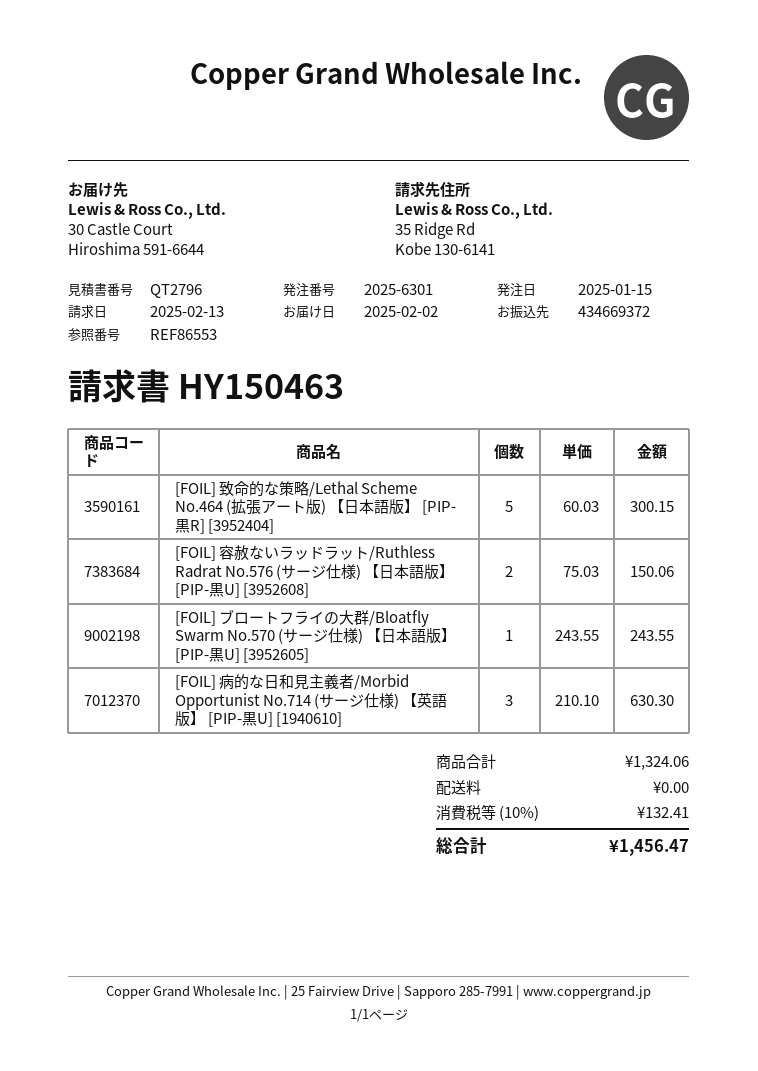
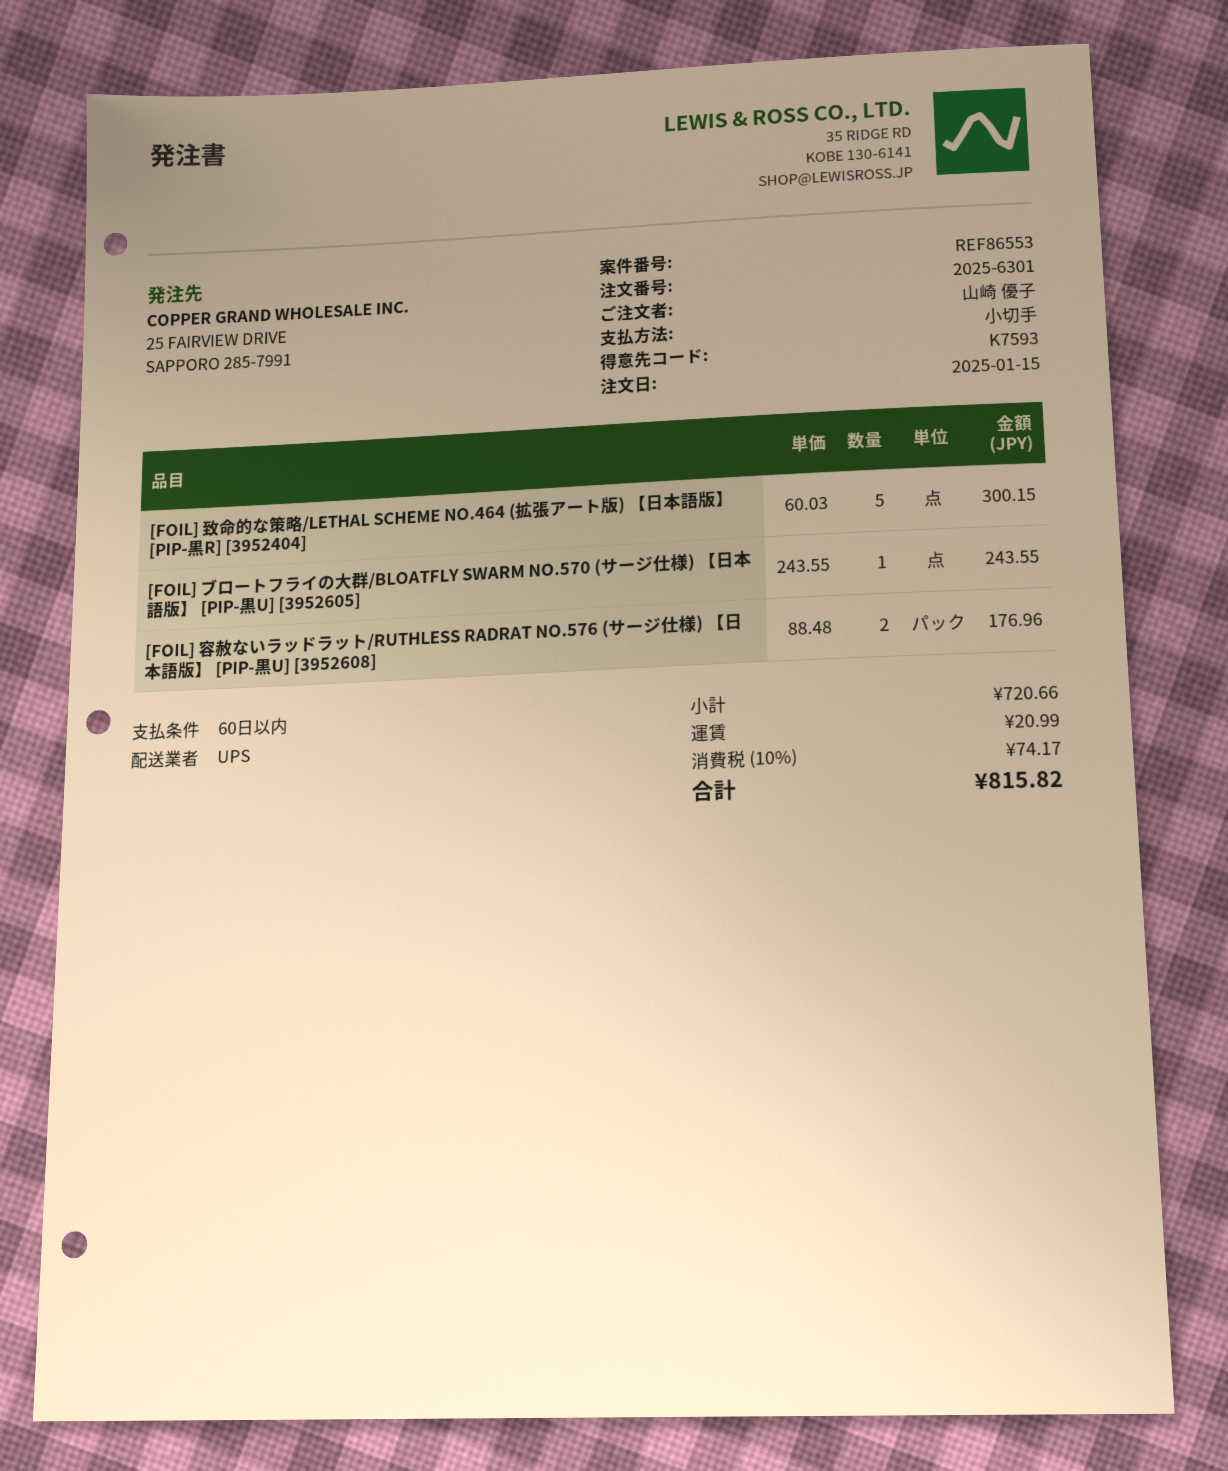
[FOIL] 容赦ないラッドラット/Ruthless Radrat No.576 (サージ仕様) 【日本語版】 [PIP-黒U] [3952608]: 2 x 75.03 = 150.06 -> 2 x 88.48 = 176.96
[FOIL] 病的な日和見主義者/Morbid Opportunist No.714 (サージ仕様) 【英語版】 [PIP-黒U] [1940610]: 3 x 210.10 = 630.30 -> none
subtotal: 1324.06 -> 720.66
shipping: 0.00 -> 20.99
tax: 10% = 132.41 -> 10% = 74.17
total: 1456.47 -> 815.82

